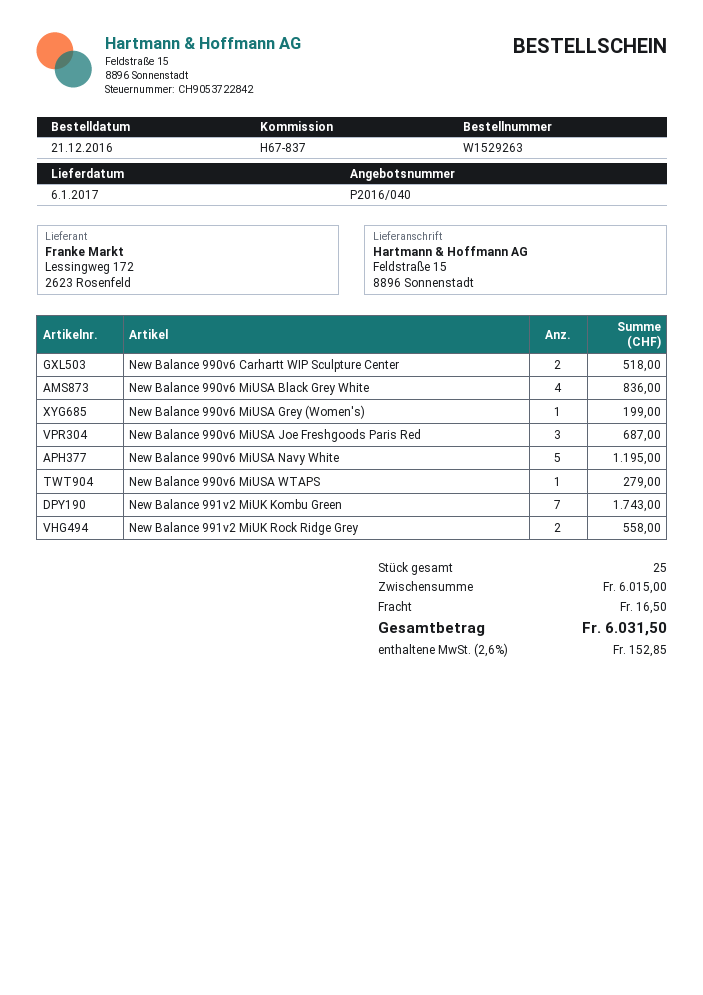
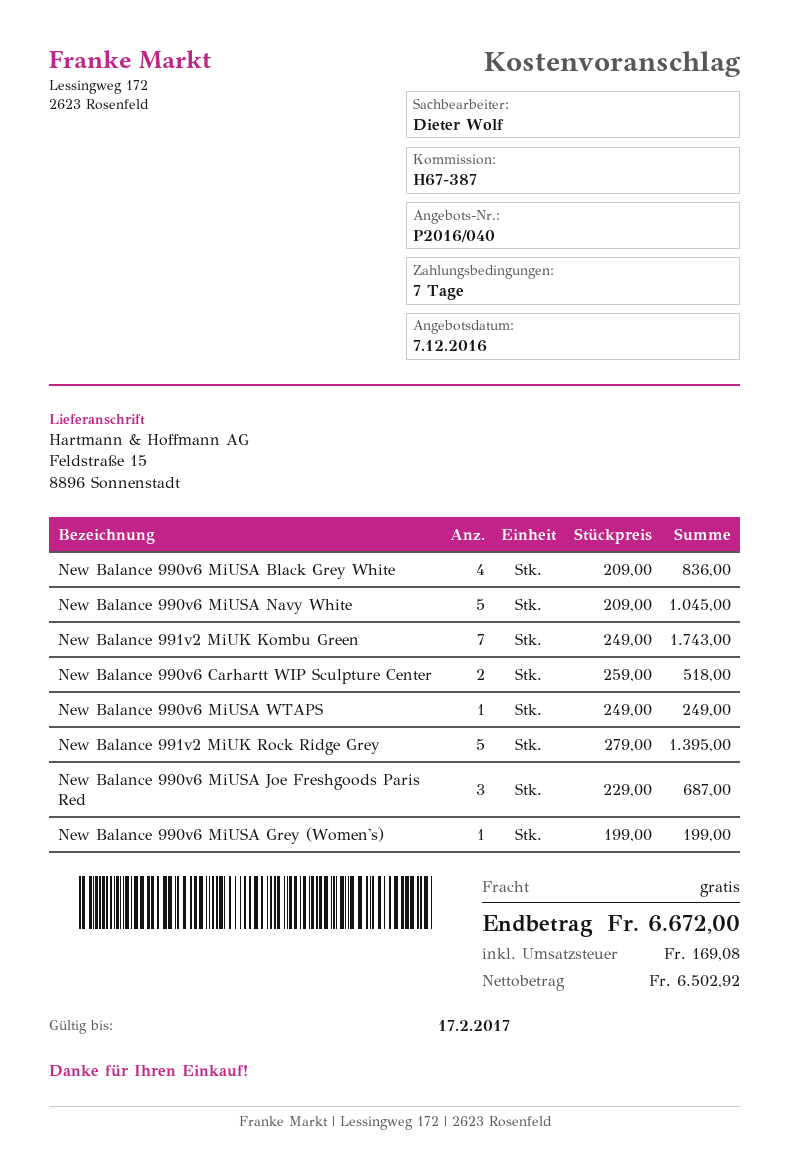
reference: H67-837 -> H67-387
New Balance 990v6 MiUSA Navy White: 5 for 1195.00 -> 5 for 1045.00
New Balance 990v6 MiUSA WTAPS: 1 for 279.00 -> 1 for 249.00
New Balance 991v2 MiUK Rock Ridge Grey: 2 for 558.00 -> 5 for 1395.00
shipping: 16.50 -> 0.00
tax: 152.85 -> 169.08
total: 6031.50 -> 6672.00

